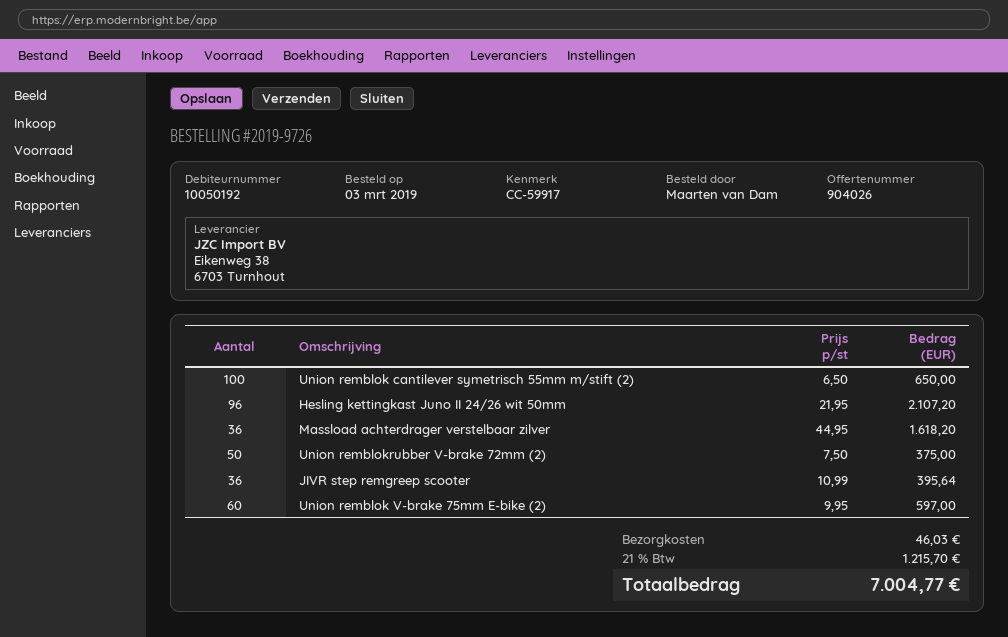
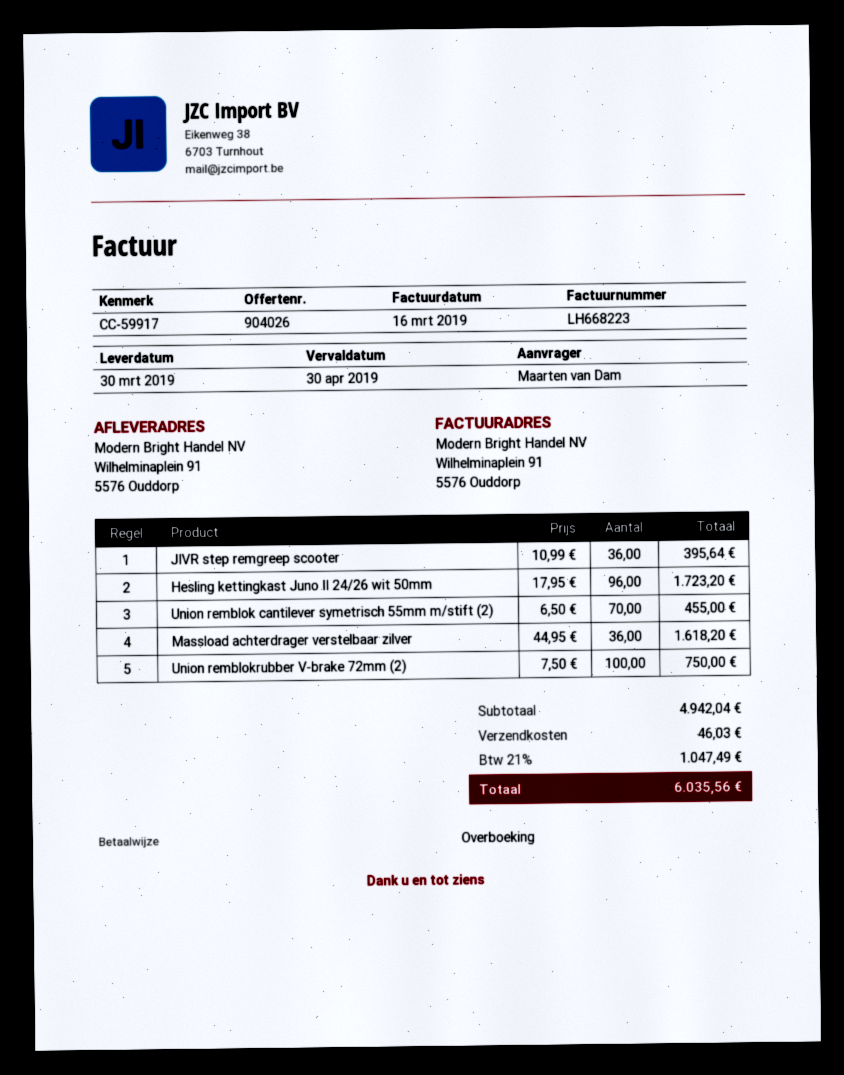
Union remblok cantilever symetrisch 55mm m/stift (2): 100 x 6.50 = 650.00 -> 70 x 6.50 = 455.00
Hesling kettingkast Juno II 24/26 wit 50mm: 96 x 21.95 = 2107.20 -> 96 x 17.95 = 1723.20
Union remblokrubber V-brake 72mm (2): 50 x 7.50 = 375.00 -> 100 x 7.50 = 750.00
Union remblok V-brake 75mm E-bike (2): 60 x 9.95 = 597.00 -> none
tax: 21% = 1215.70 -> 21% = 1047.49
total: 7004.77 -> 6035.56

